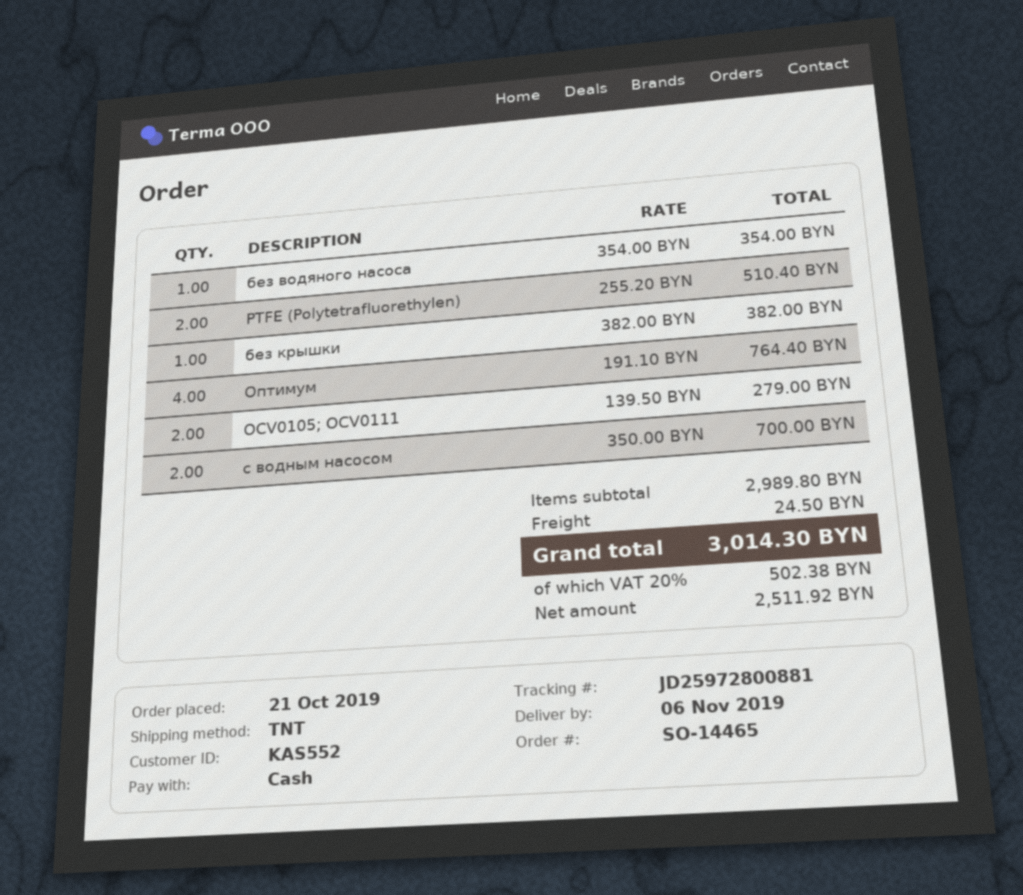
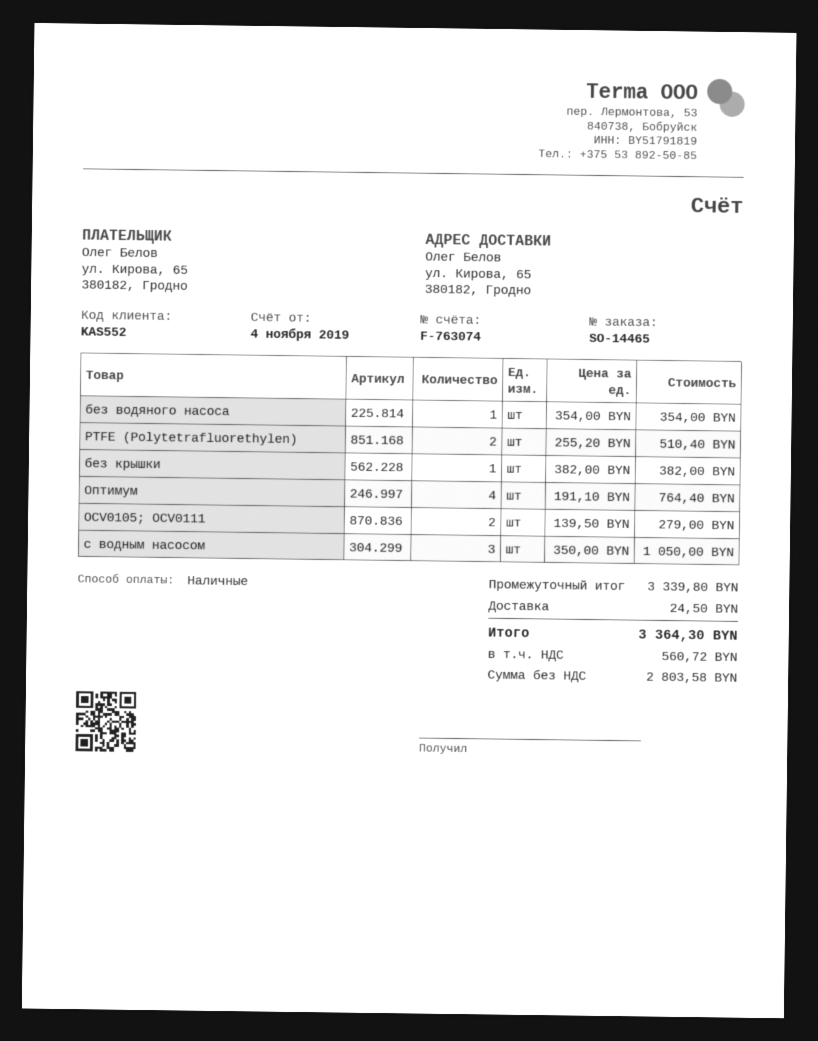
с водным насосом: 2 x 350.00 = 700.00 -> 3 x 350.00 = 1050.00
subtotal: 2989.80 -> 3339.80
net: 2511.92 -> 2803.58
tax: 502.38 -> 560.72
total: 3014.30 -> 3364.30

